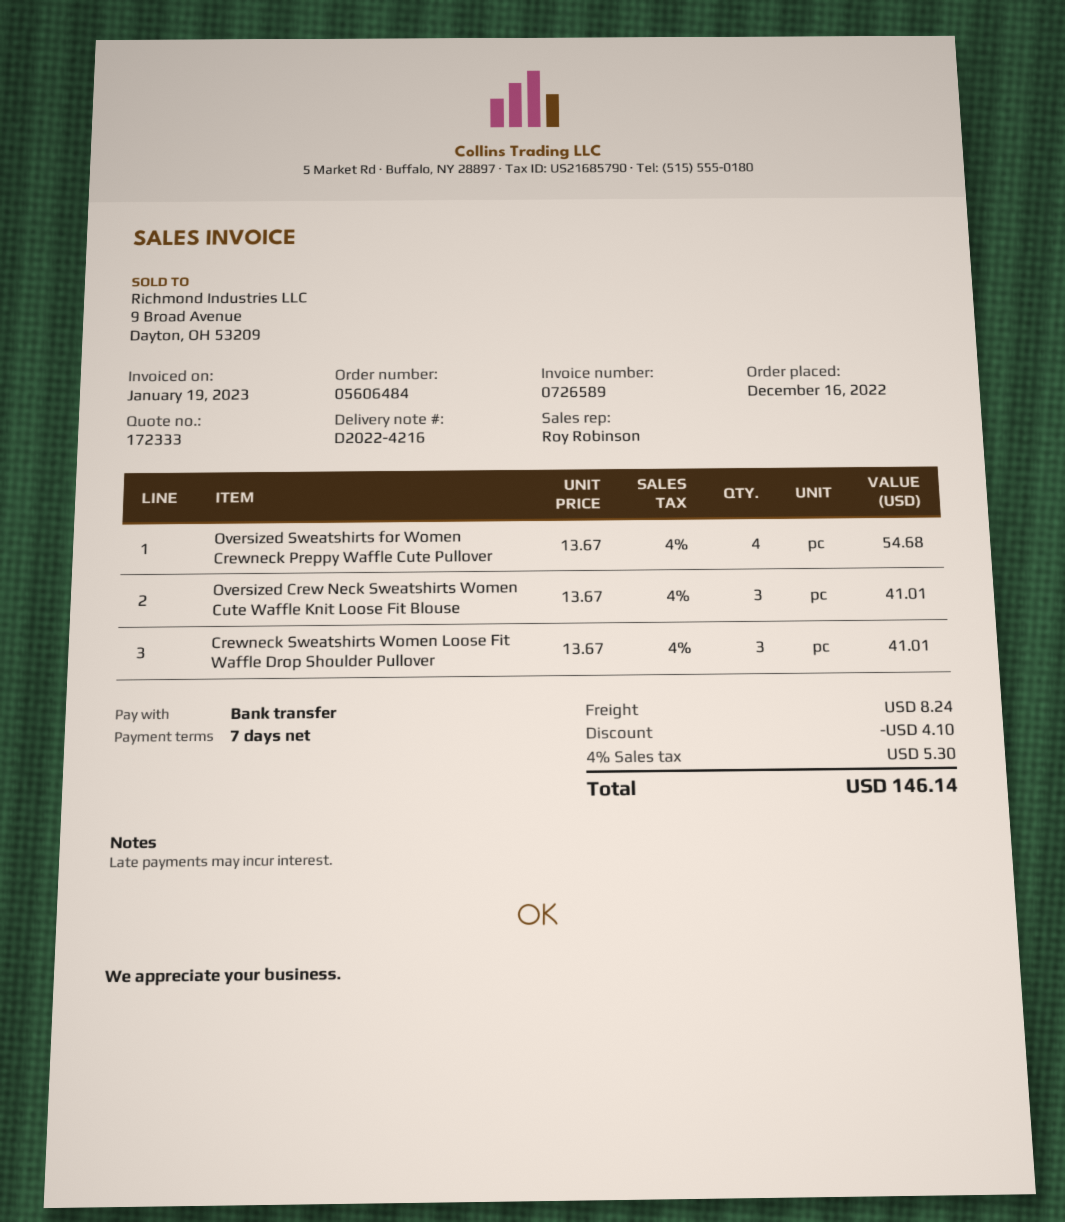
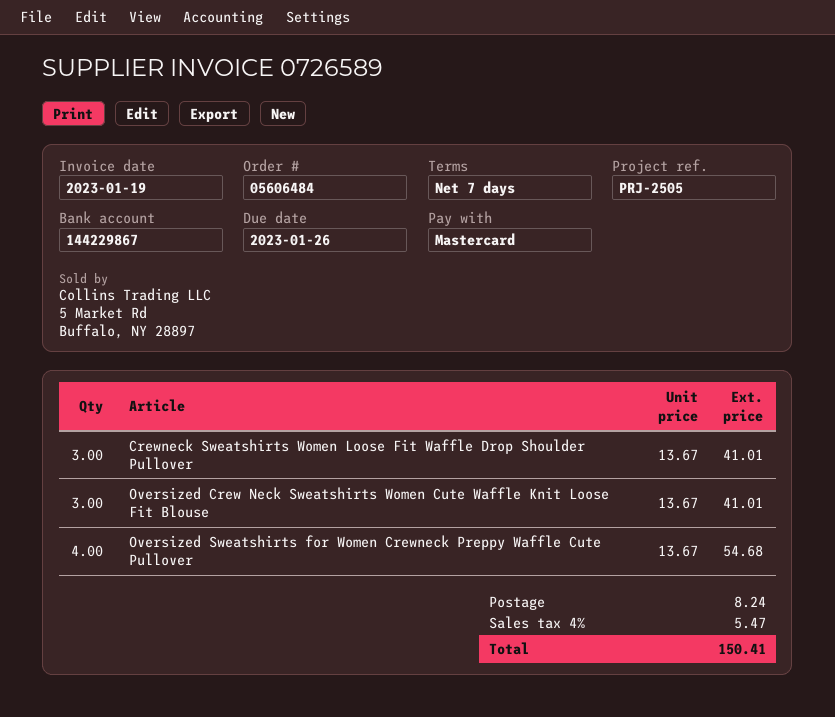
payment method: bank transfer -> Mastercard
discount: 4.10 -> none
tax: 4% = 5.30 -> 4% = 5.47
total: 146.14 -> 150.41

